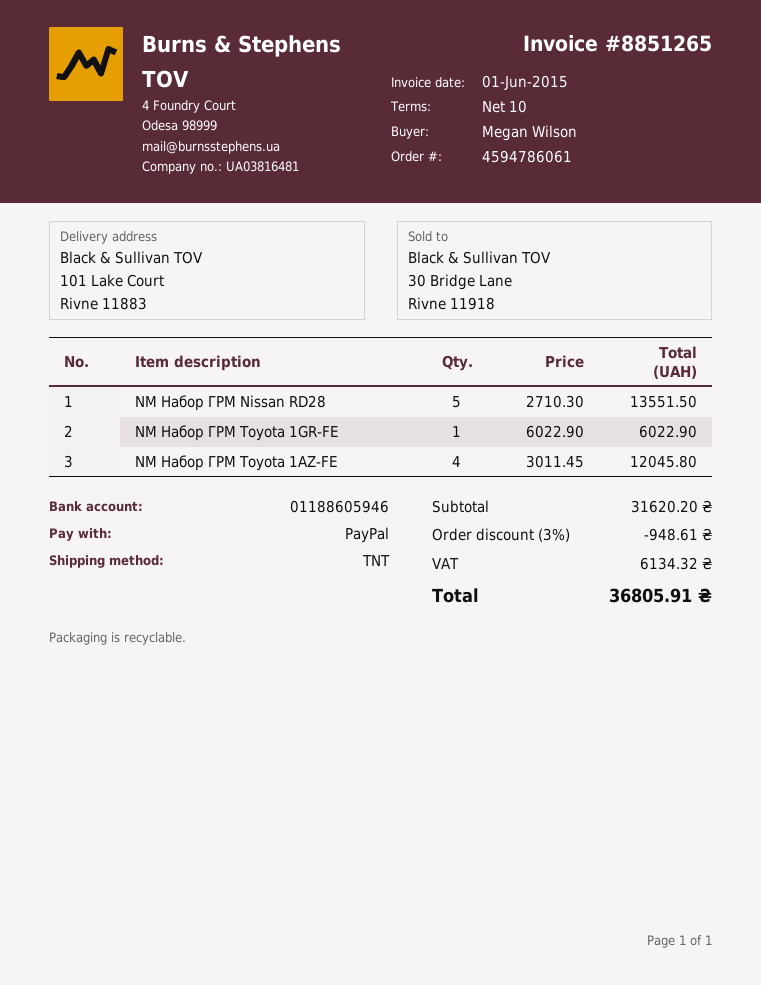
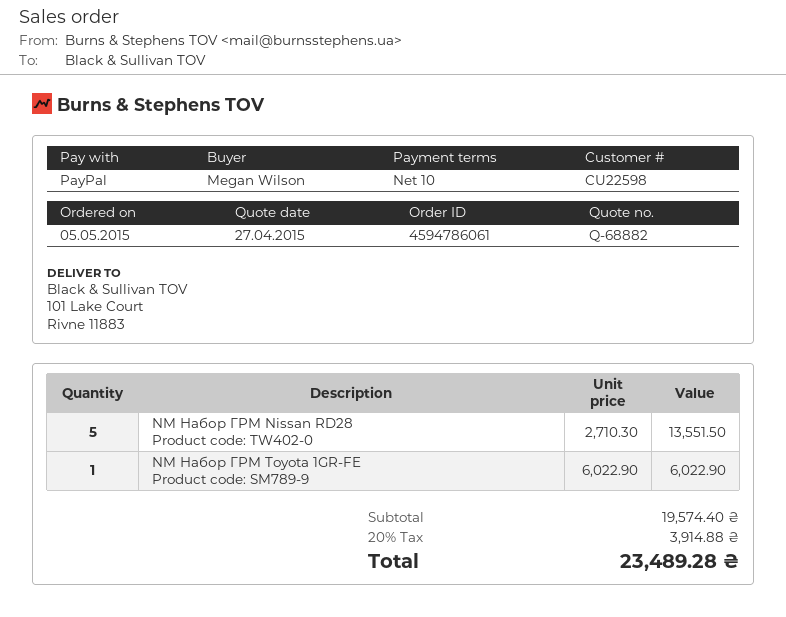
NM Набор ГРМ Toyota 1AZ-FE: 4 x 3011.45 = 12045.80 -> none
subtotal: 31620.20 -> 19574.40
discount: 3% = 948.61 -> none
tax: 6134.32 -> 3914.88
total: 36805.91 -> 23489.28

